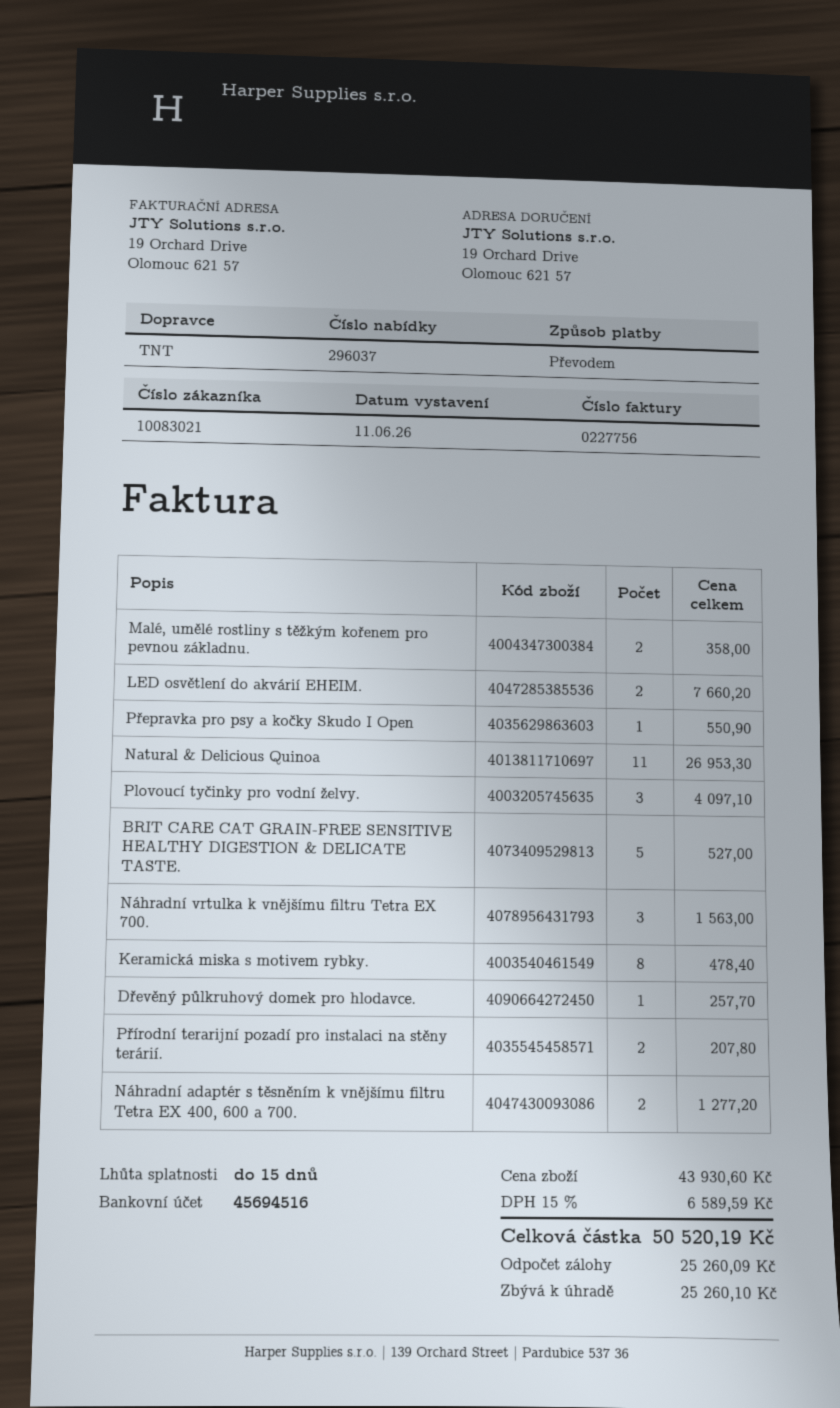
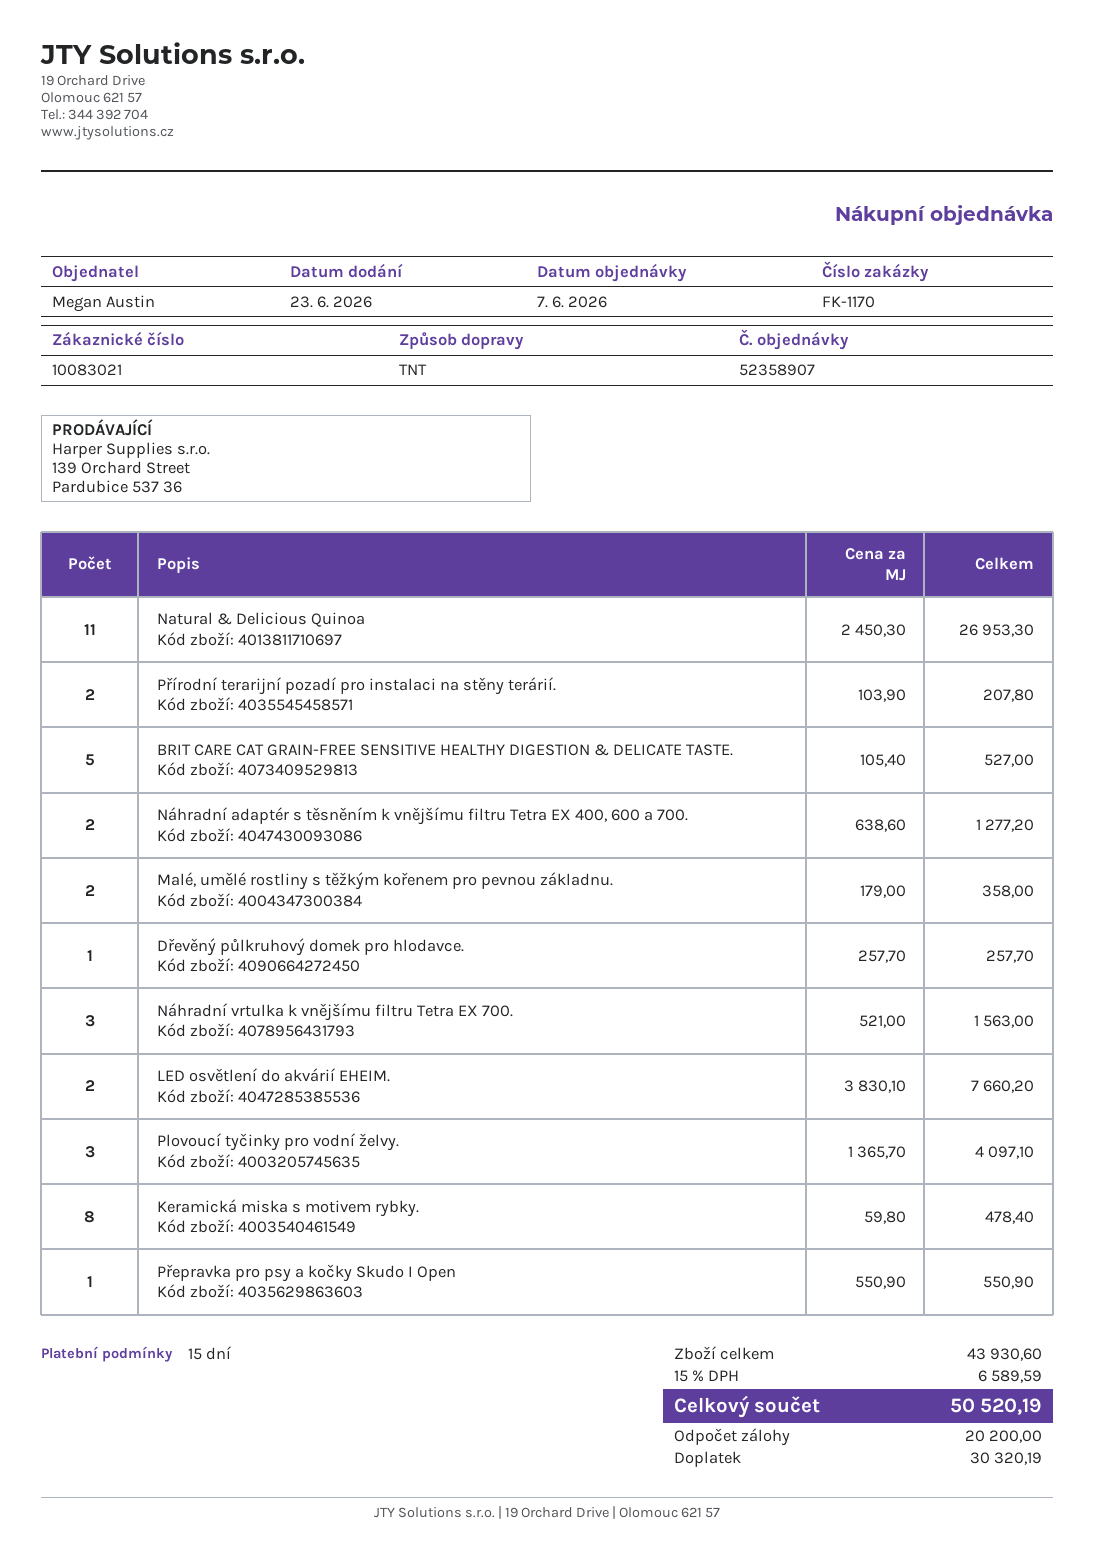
deposit: 25260.09 -> 20200.00
balance: 25260.10 -> 30320.19

